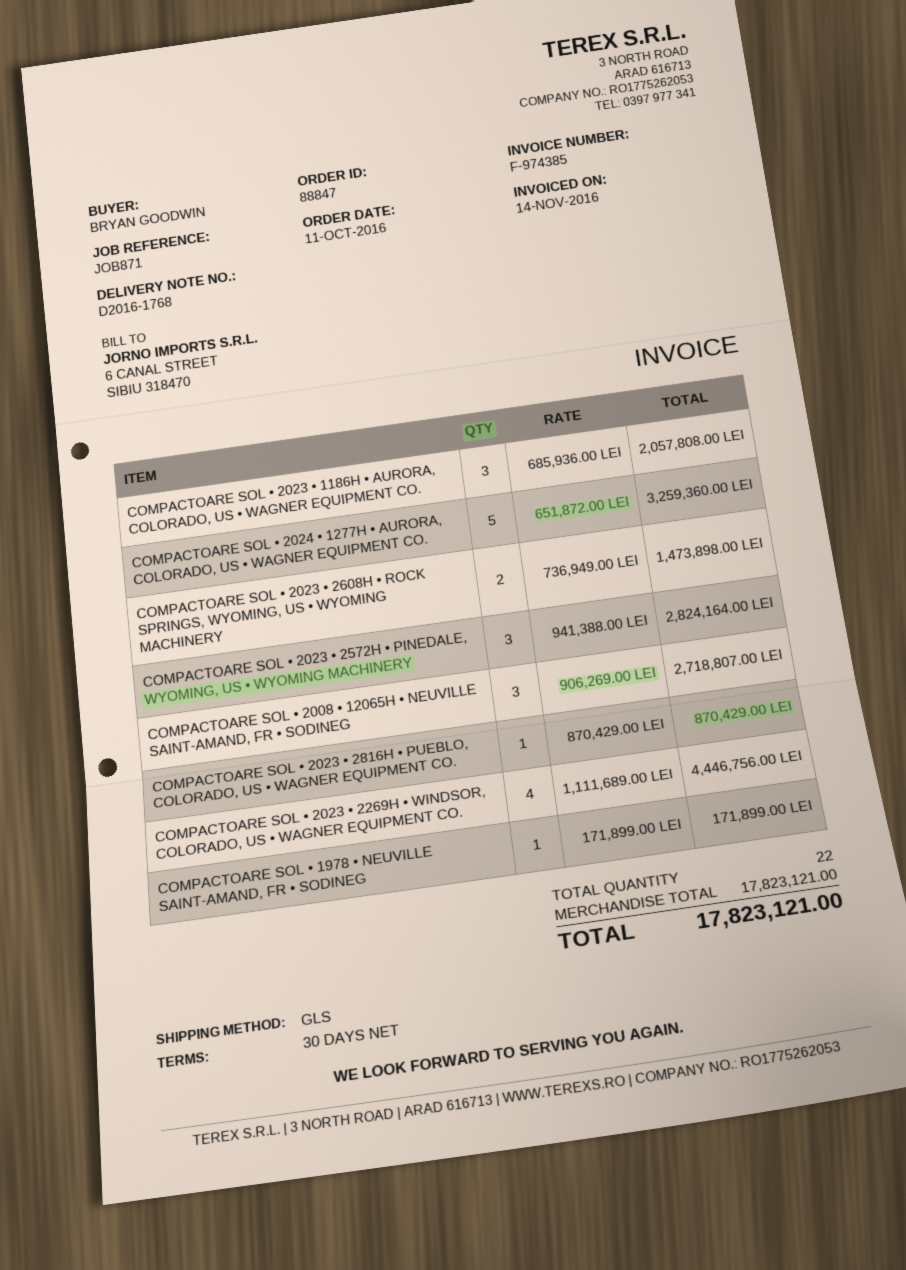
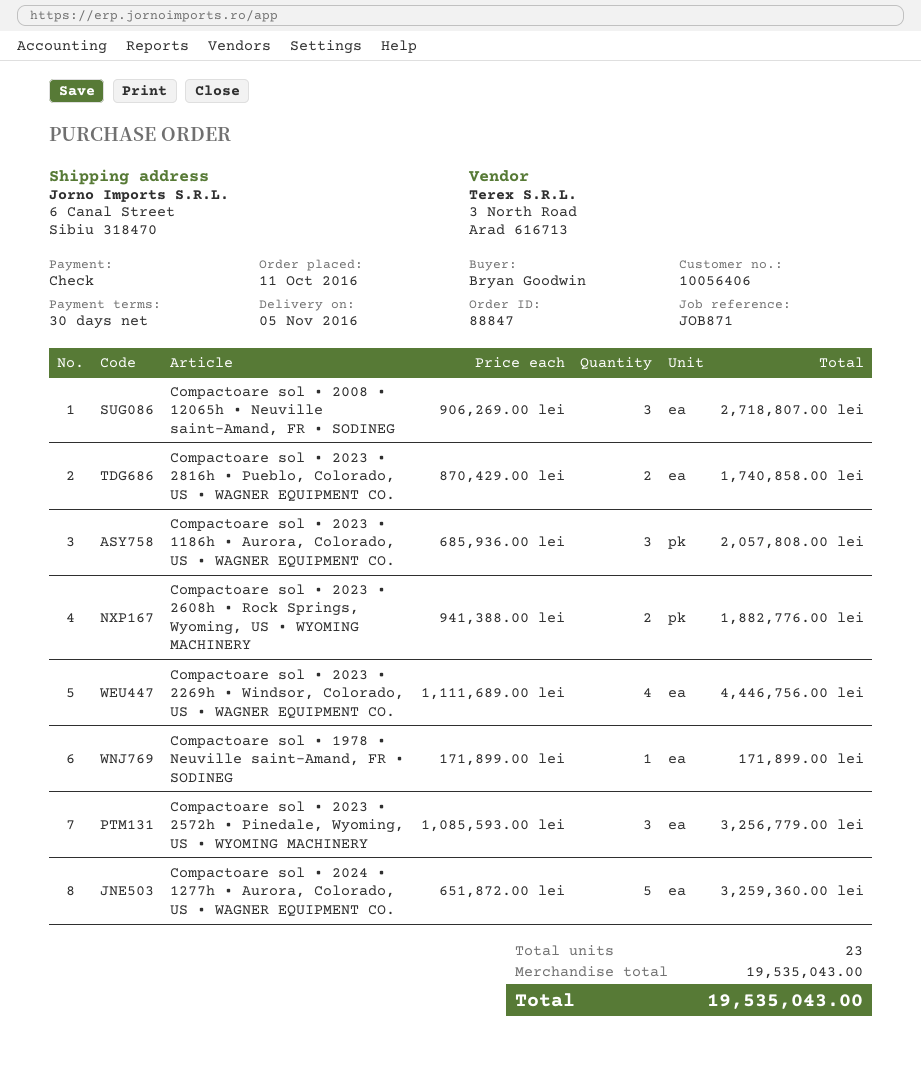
COMPACTOARE SOL • 2023 • 2608H • ROCK SPRINGS, WYOMING, US • WYOMING MACHINERY: 2 x 736949.00 = 1473898.00 -> 2 x 941388.00 = 1882776.00
COMPACTOARE SOL • 2023 • 2572H • PINEDALE, WYOMING, US • WYOMING MACHINERY: 3 x 941388.00 = 2824164.00 -> 3 x 1085593.00 = 3256779.00
COMPACTOARE SOL • 2023 • 2816H • PUEBLO, COLORADO, US • WAGNER EQUIPMENT CO.: 1 x 870429.00 = 870429.00 -> 2 x 870429.00 = 1740858.00
total quantity: 22 -> 23
subtotal: 17823121.00 -> 19535043.00
total: 17823121.00 -> 19535043.00

